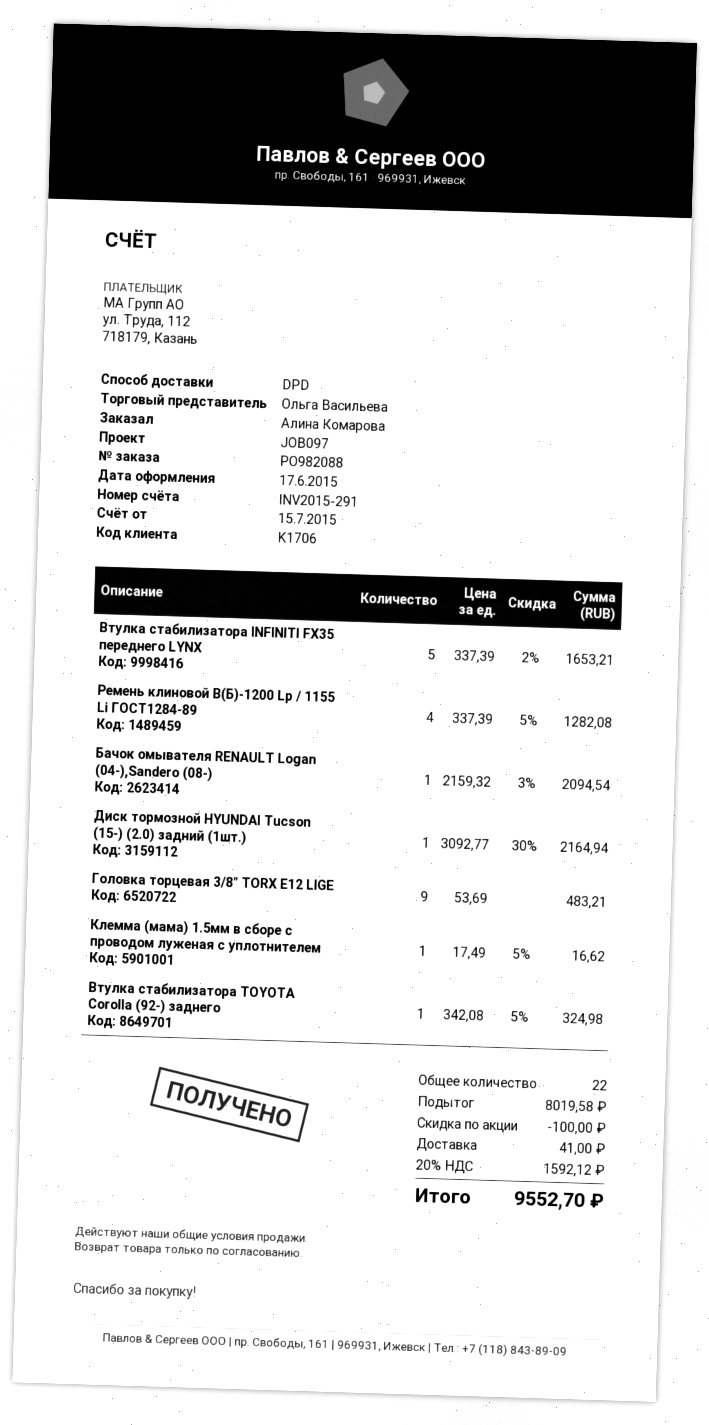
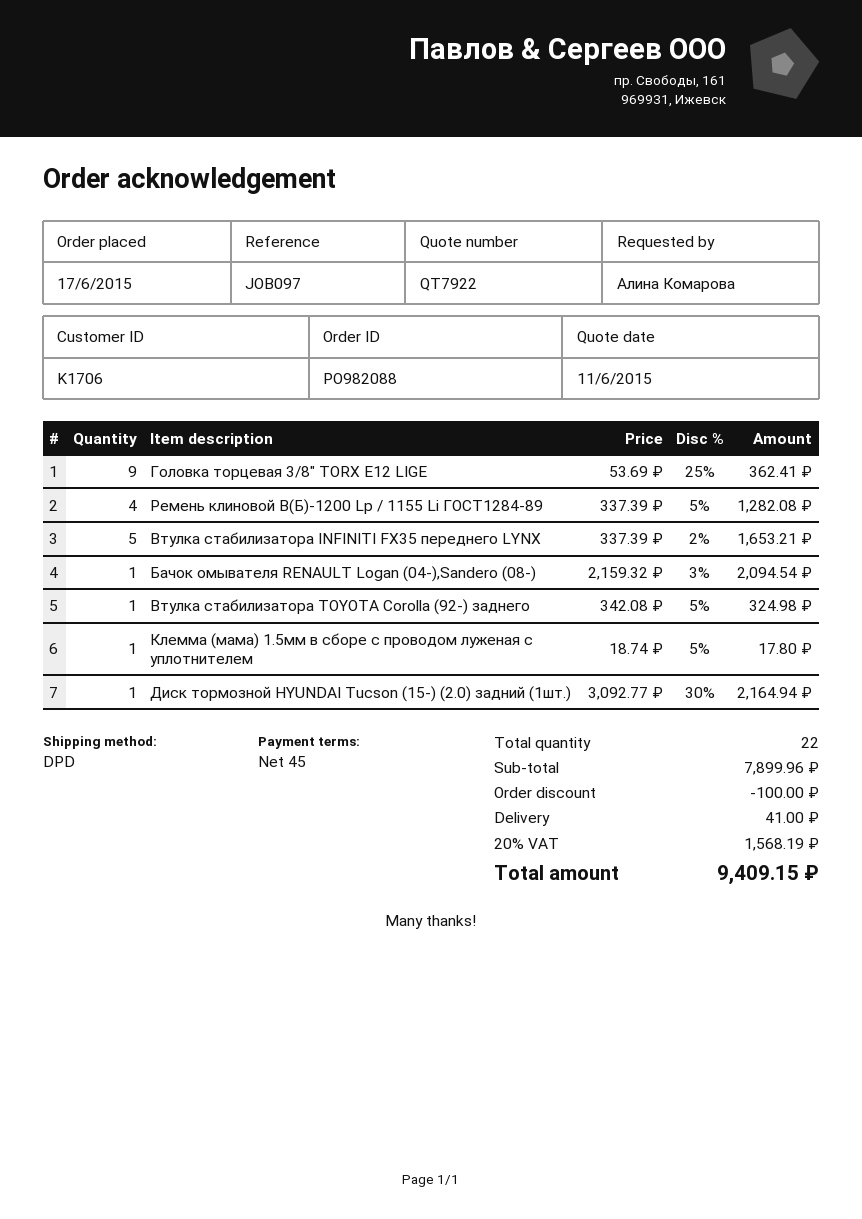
Головка торцевая 3/8" TORX Е12 LIGE: 9 x 53.69 = 483.21 -> 9 x 53.69 - 25% = 362.41
Клемма (мама) 1.5мм в сборе с проводом луженая с уплотнителем: 1 x 17.49 - 5% = 16.62 -> 1 x 18.74 - 5% = 17.80
subtotal: 8019.58 -> 7899.96
tax: 20% = 1592.12 -> 20% = 1568.19
total: 9552.70 -> 9409.15

